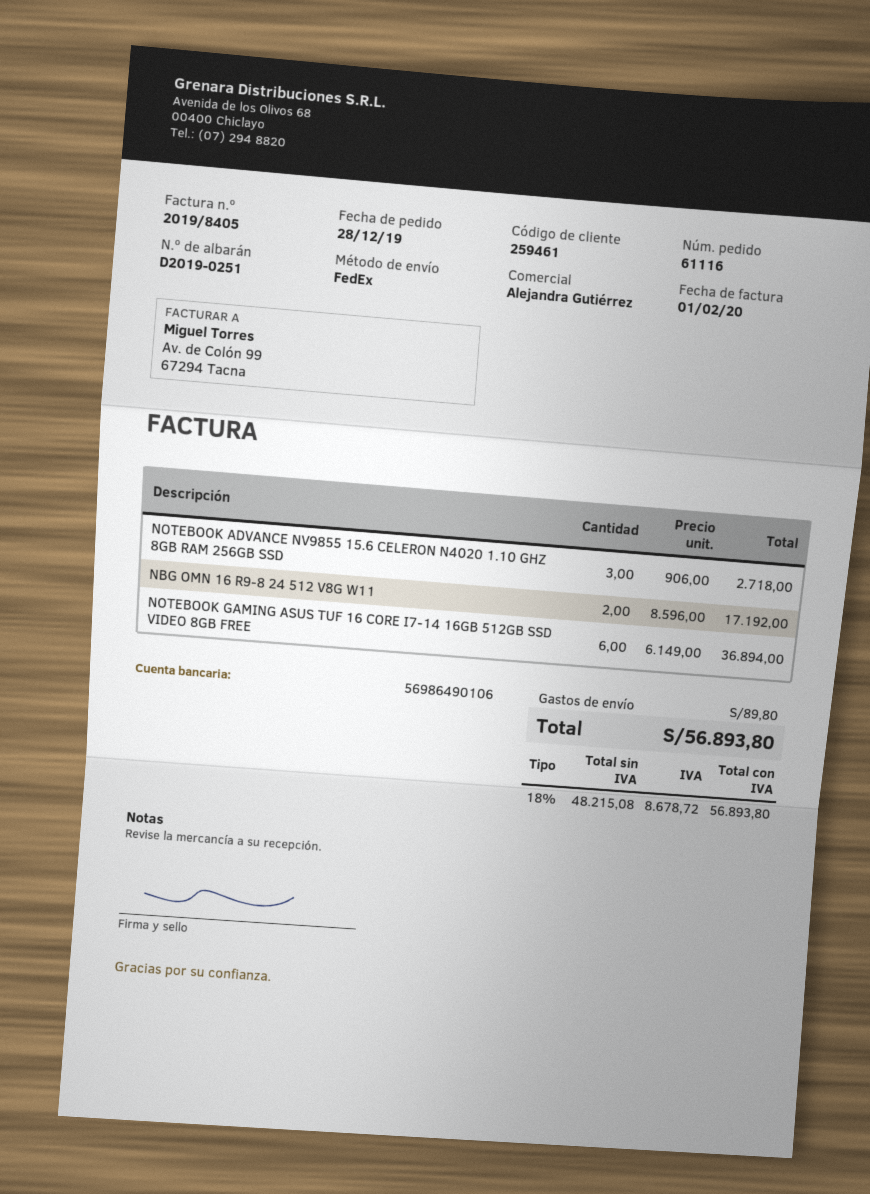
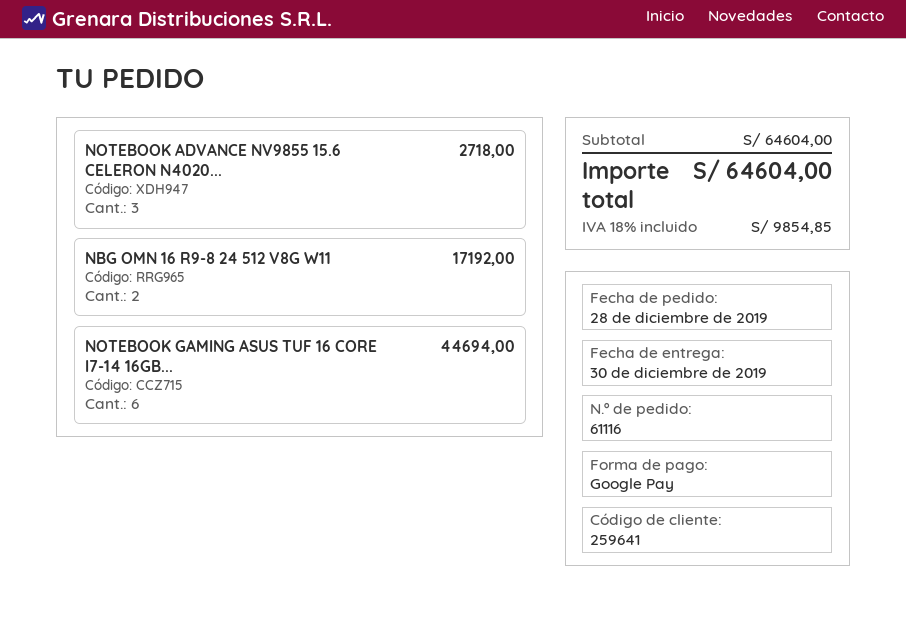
customer number: 259461 -> 259641
NOTEBOOK GAMING ASUS TUF 16 CORE I7-14 16GB 512GB SSD VIDEO 8GB FREE: 6 for 36894.00 -> 6 for 44694.00
shipping: 89.80 -> none
tax: 18% = 8678.72 -> 18% = 9854.85
total: 56893.80 -> 64604.00

